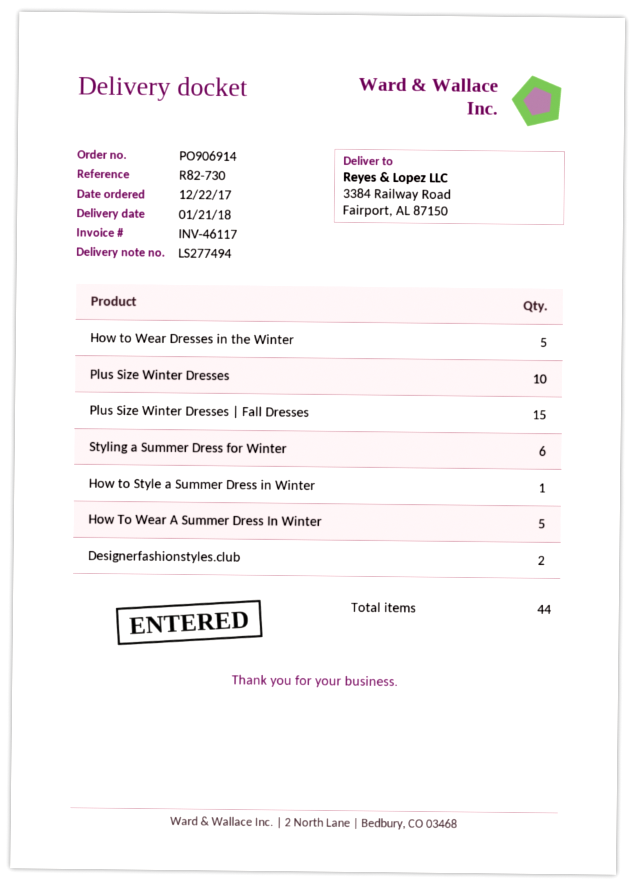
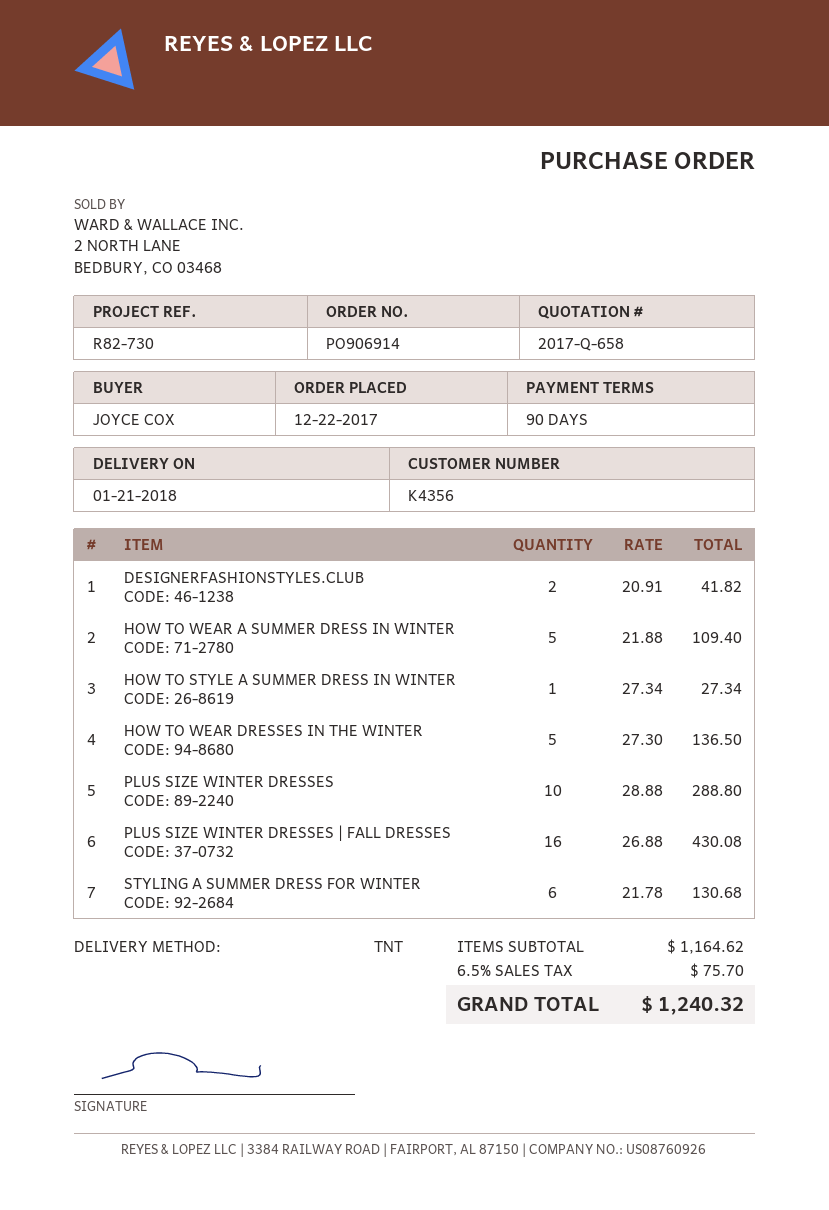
Plus Size Winter Dresses | Fall Dresses: 15 -> 16

